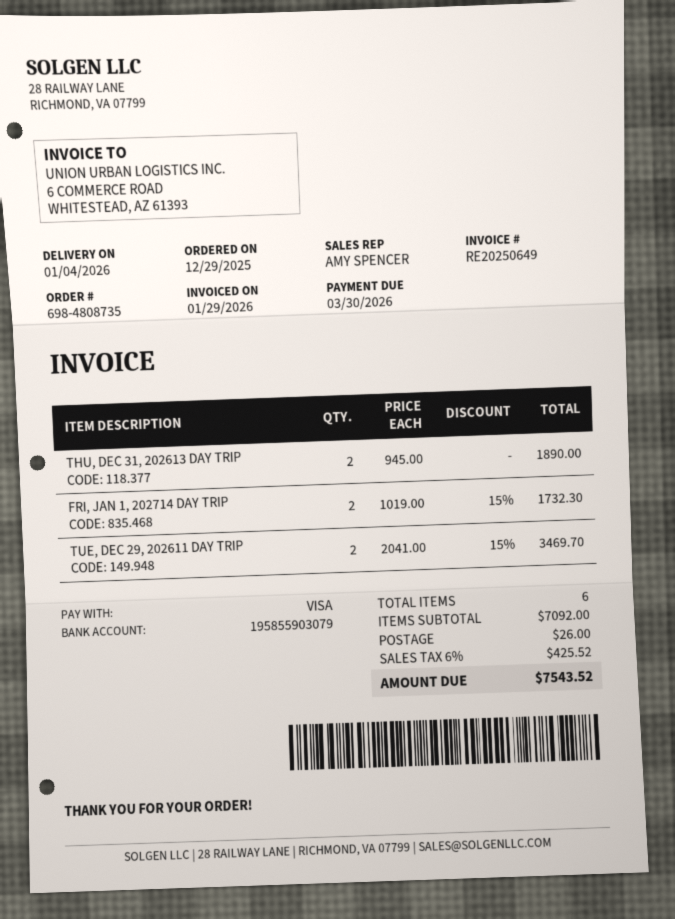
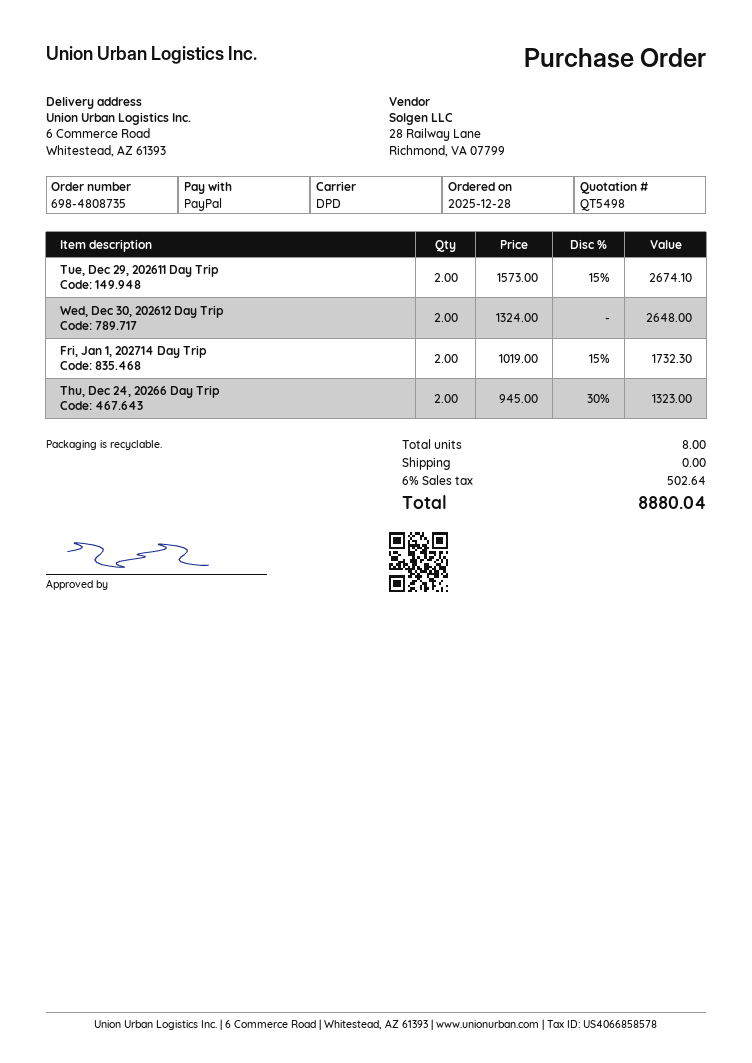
order date: 2025-12-29 -> 2025-12-28
payment method: Visa -> PayPal
THU, DEC 31, 202613 DAY TRIP: 2 x 945.00 = 1890.00 -> none
TUE, DEC 29, 202611 DAY TRIP: 2 x 2041.00 - 15% = 3469.70 -> 2 x 1573.00 - 15% = 2674.10
Wed, Dec 30, 202612 Day Trip: none -> 2 x 1324.00 = 2648.00
Thu, Dec 24, 20266 Day Trip: none -> 2 x 945.00 - 30% = 1323.00
total quantity: 6 -> 8
shipping: 26.00 -> 0.00
tax: 6% = 425.52 -> 6% = 502.64
total: 7543.52 -> 8880.04

